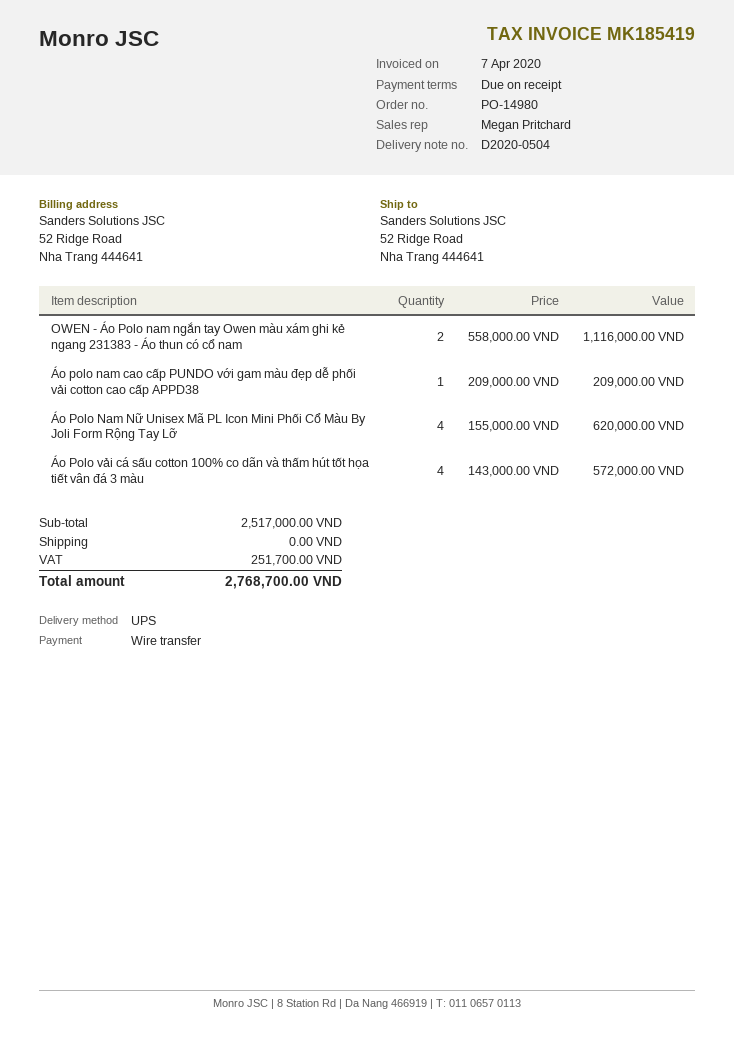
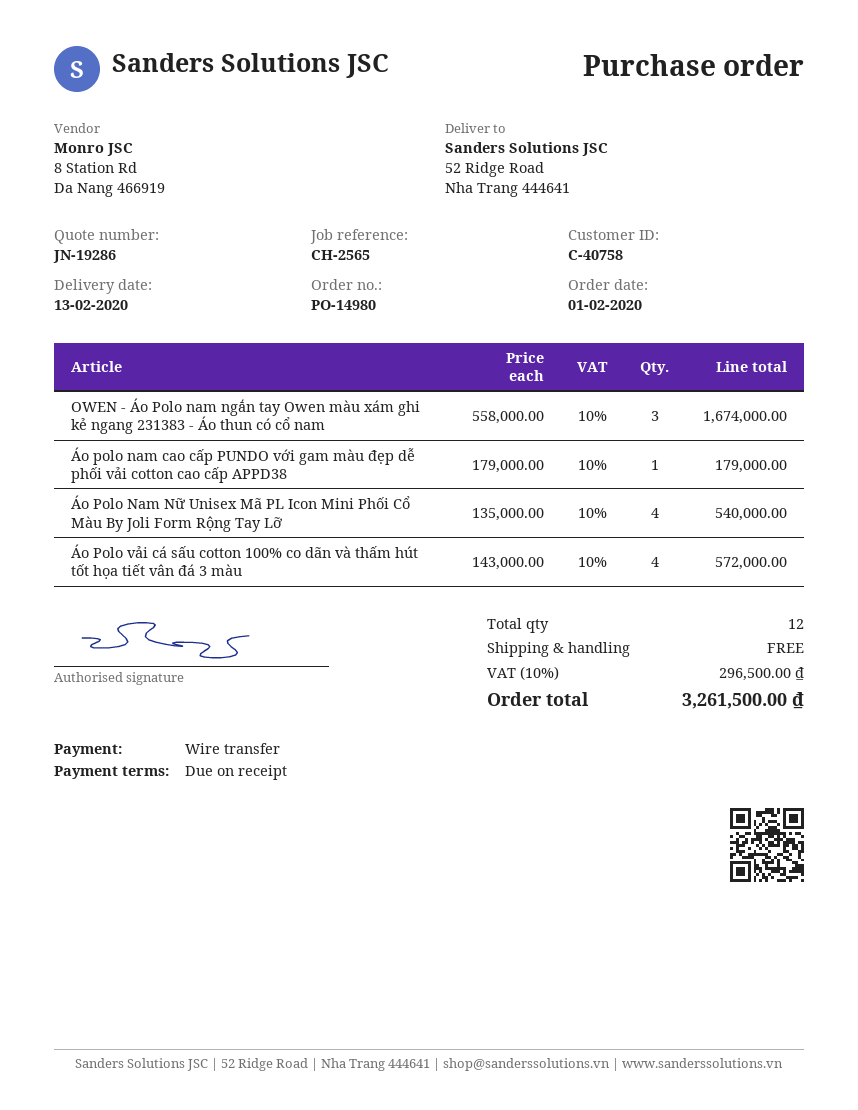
OWEN - Áo Polo nam ngắn tay Owen màu xám ghi kẻ ngang 231383 - Áo thun có cổ nam: 2 x 558000.00 = 1116000.00 -> 3 x 558000.00 = 1674000.00
Áo polo nam cao cấp PUNDO với gam màu đẹp dễ phối vải cotton cao cấp APPD38: 1 x 209000.00 = 209000.00 -> 1 x 179000.00 = 179000.00
Áo Polo Nam Nữ Unisex Mã PL Icon Mini Phối Cổ Màu By Joli Form Rộng Tay Lỡ: 4 x 155000.00 = 620000.00 -> 4 x 135000.00 = 540000.00
tax: 251700.00 -> 296500.00
total: 2768700.00 -> 3261500.00

